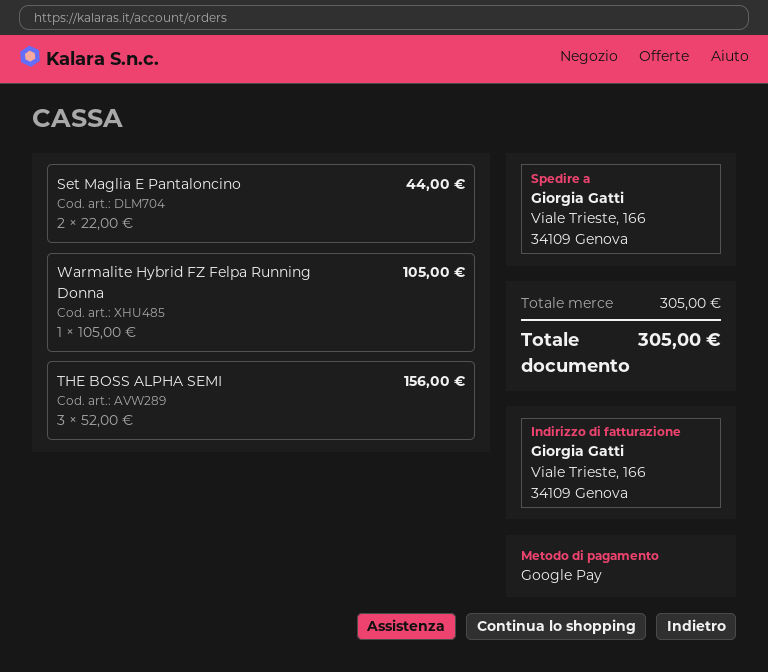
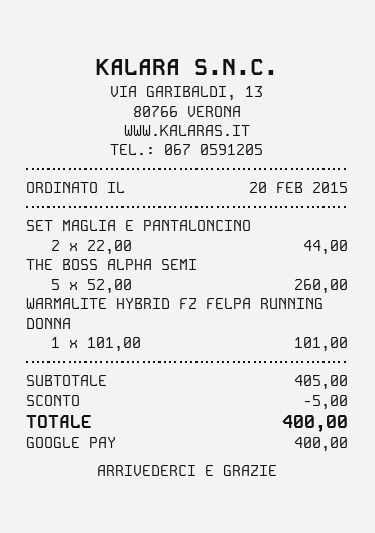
Warmalite Hybrid FZ Felpa Running Donna: 1 x 105.00 = 105.00 -> 1 x 101.00 = 101.00
THE BOSS ALPHA SEMI: 3 x 52.00 = 156.00 -> 5 x 52.00 = 260.00
subtotal: 305.00 -> 405.00
discount: none -> 5.00
total: 305.00 -> 400.00

